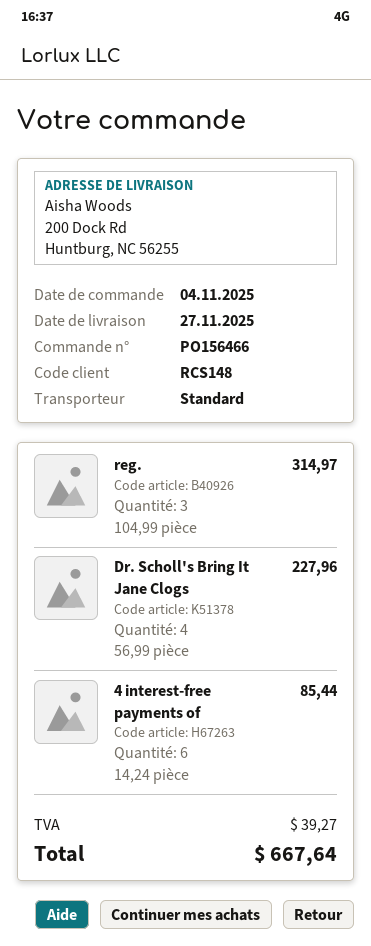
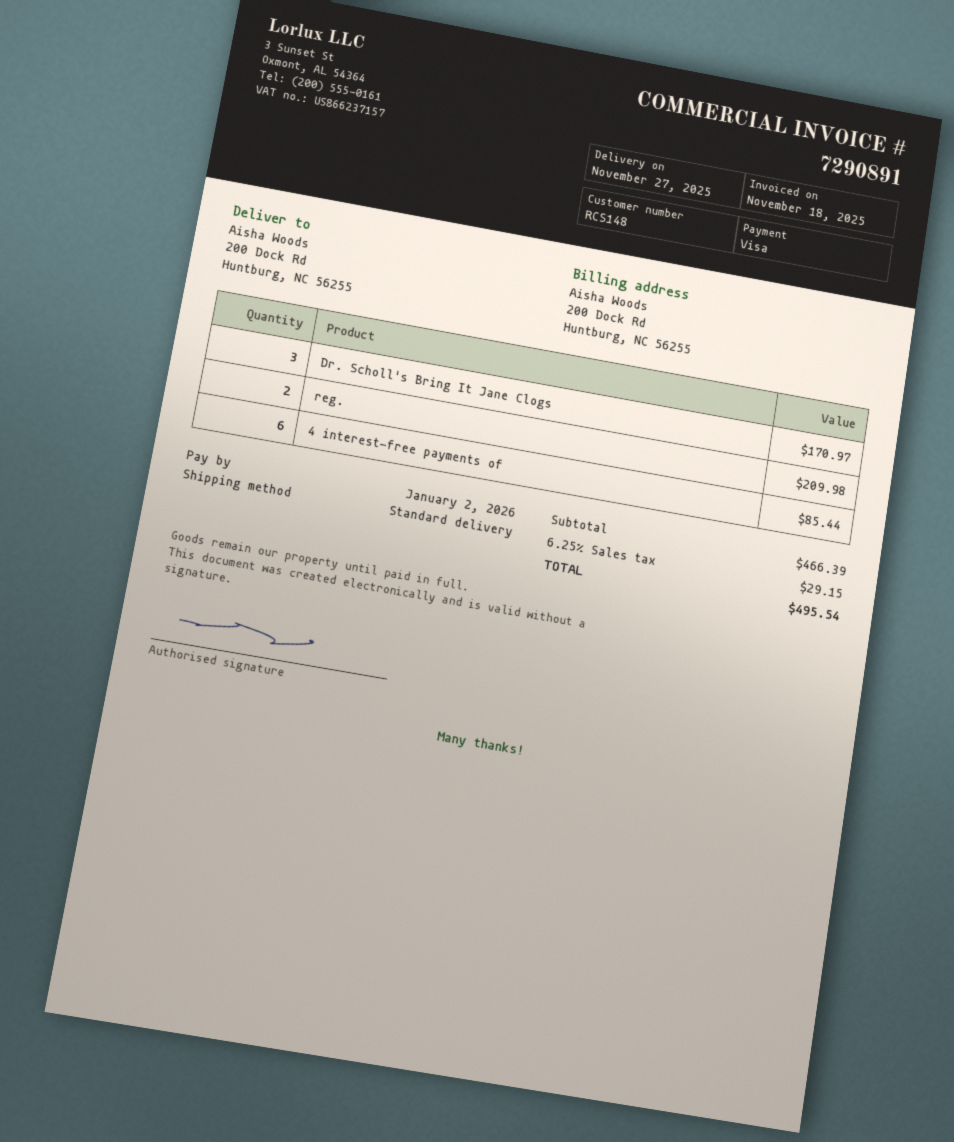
reg.: 3 for 314.97 -> 2 for 209.98
Dr. Scholl's Bring It Jane Clogs: 4 for 227.96 -> 3 for 170.97
tax: 39.27 -> 29.15
total: 667.64 -> 495.54

